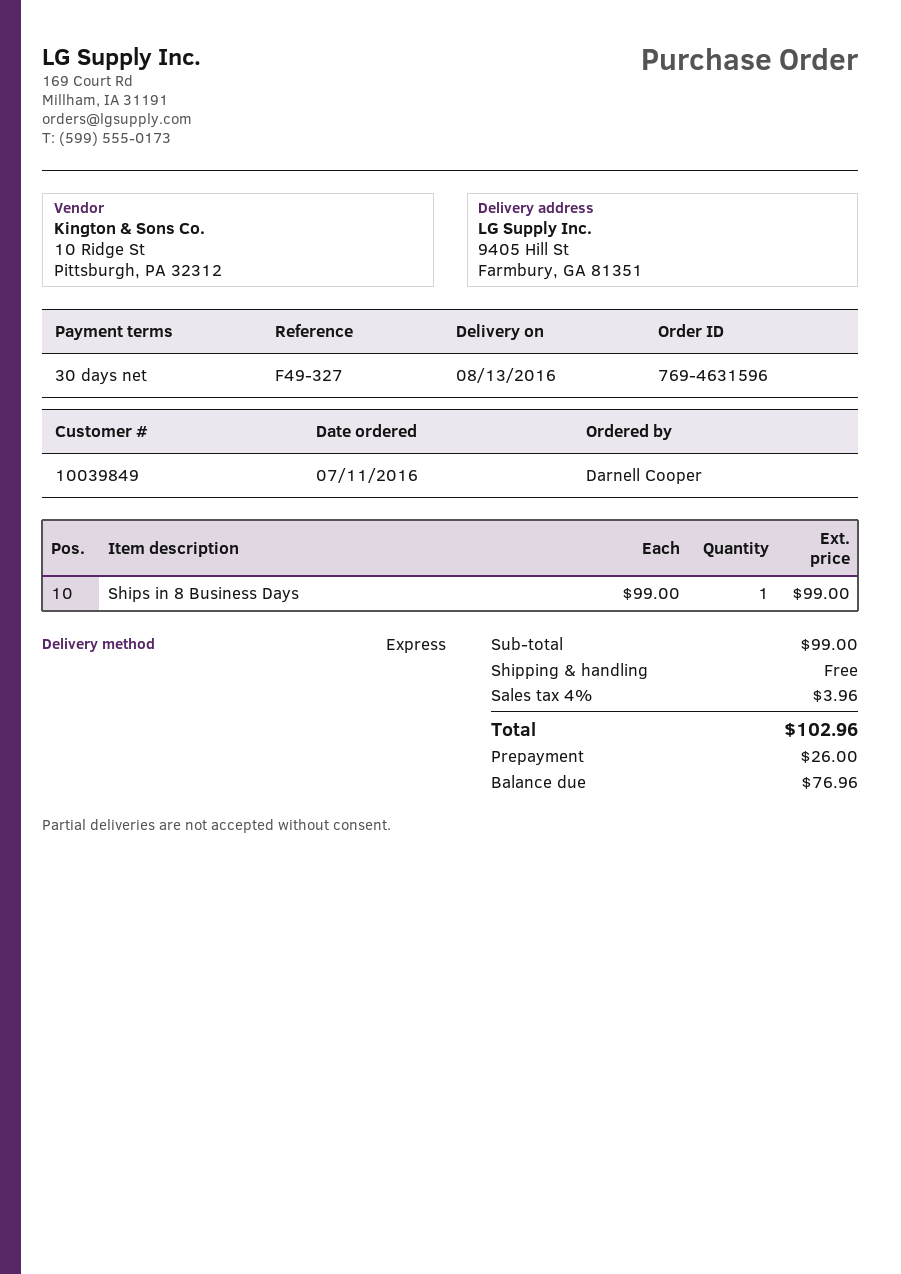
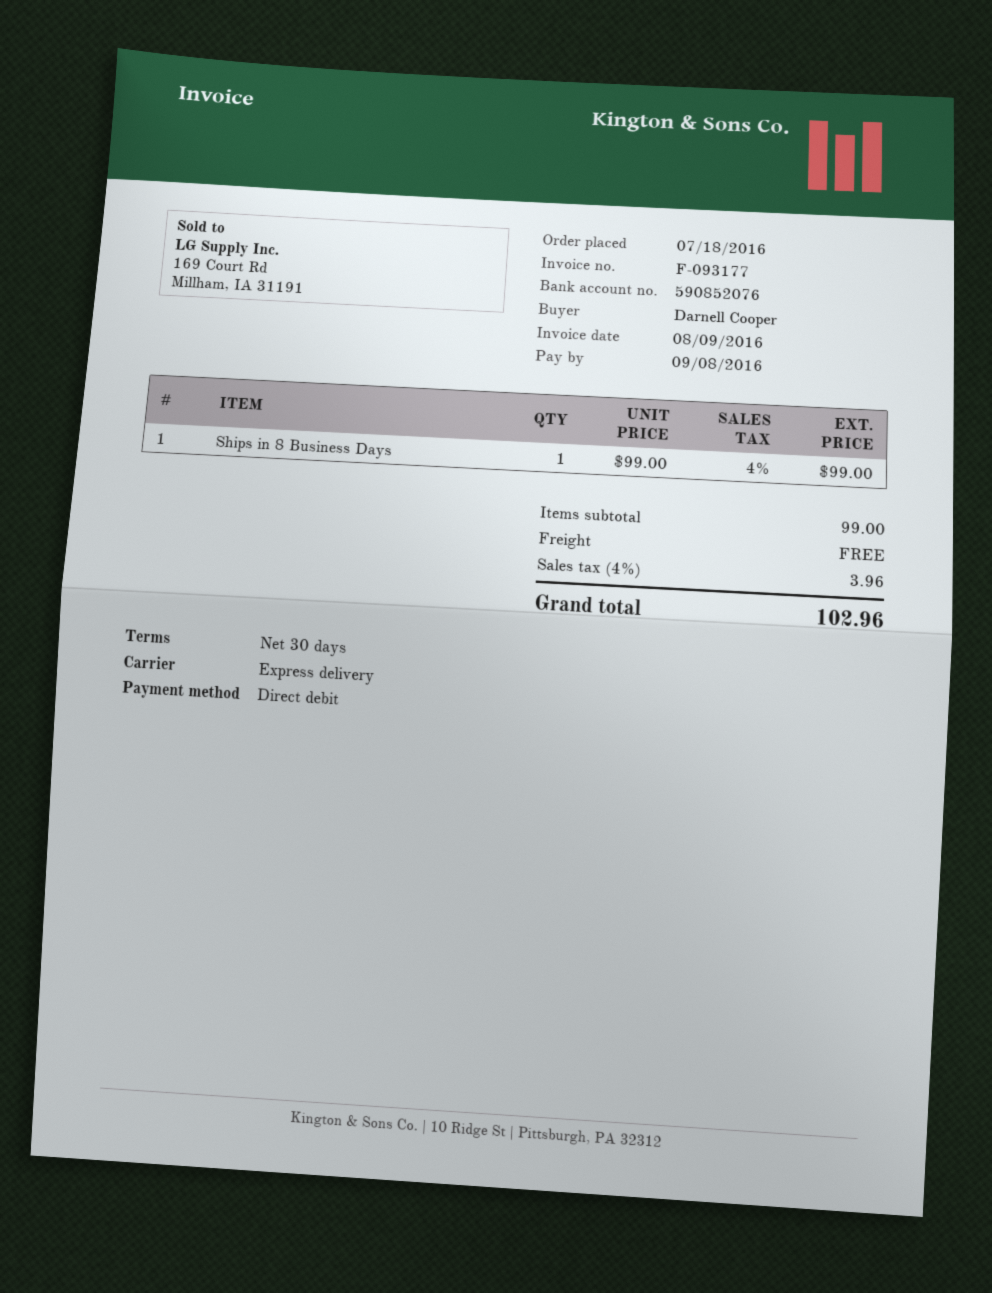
order date: 2016-07-11 -> 2016-07-18

